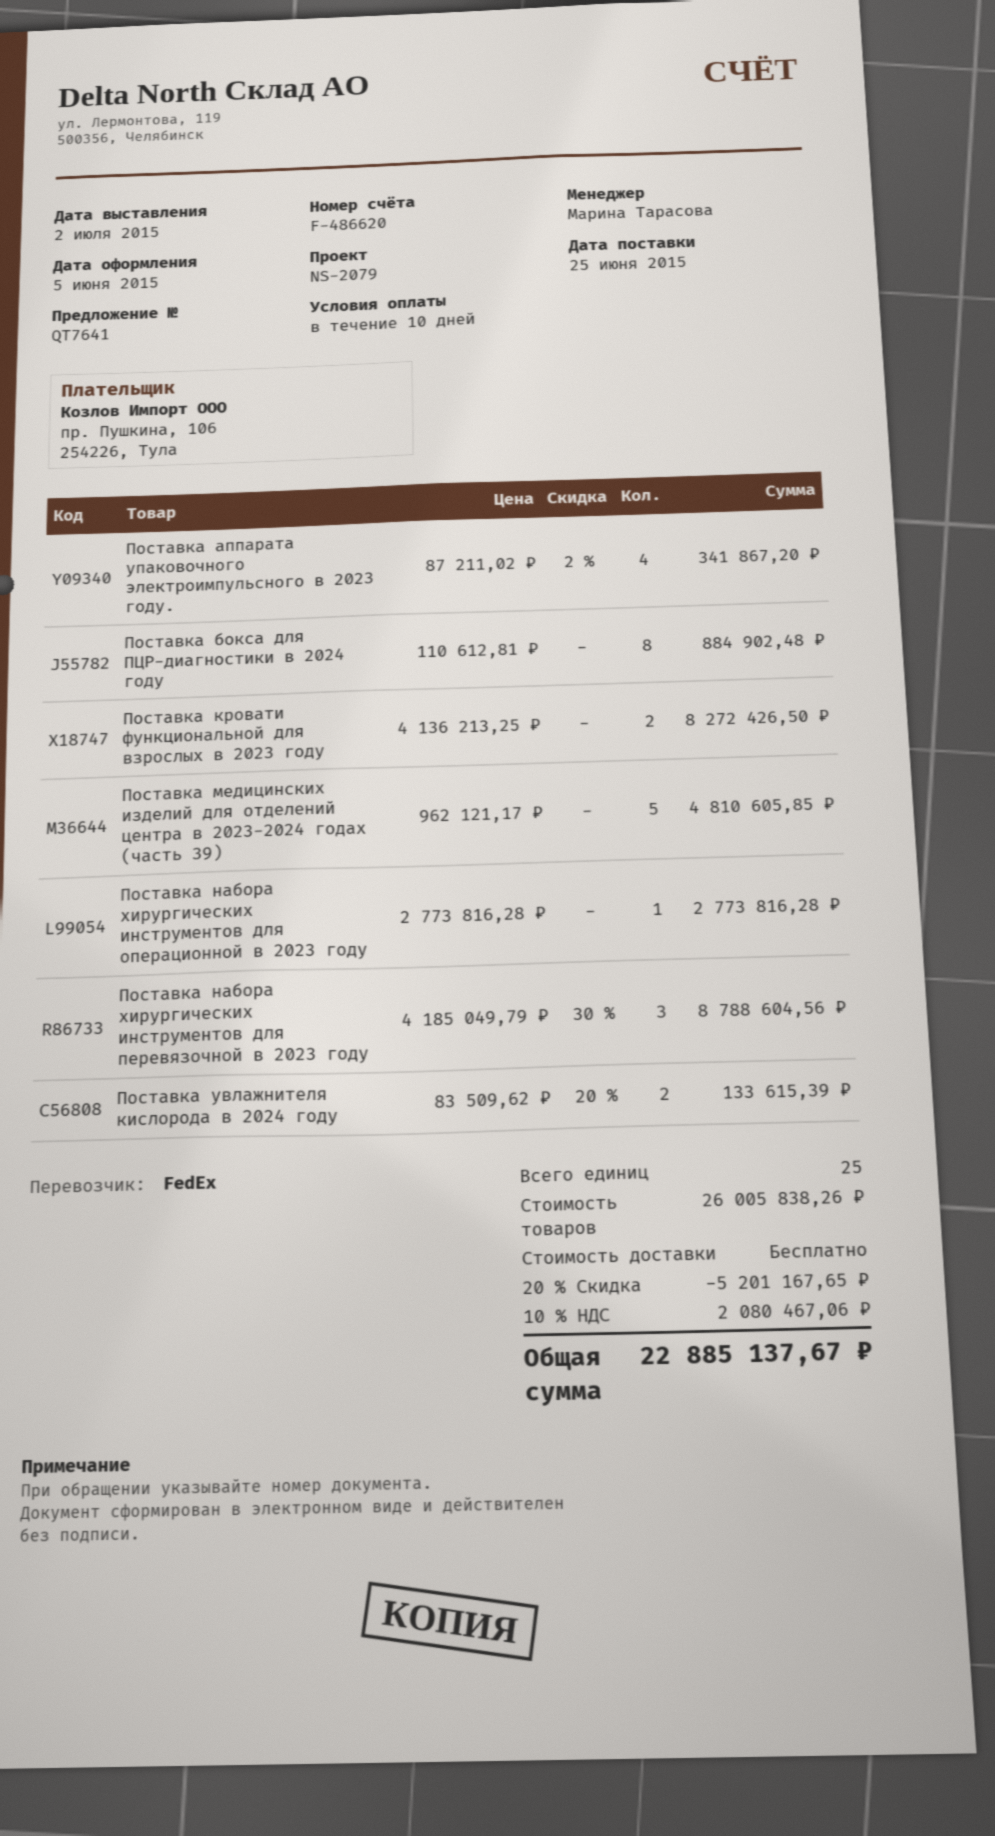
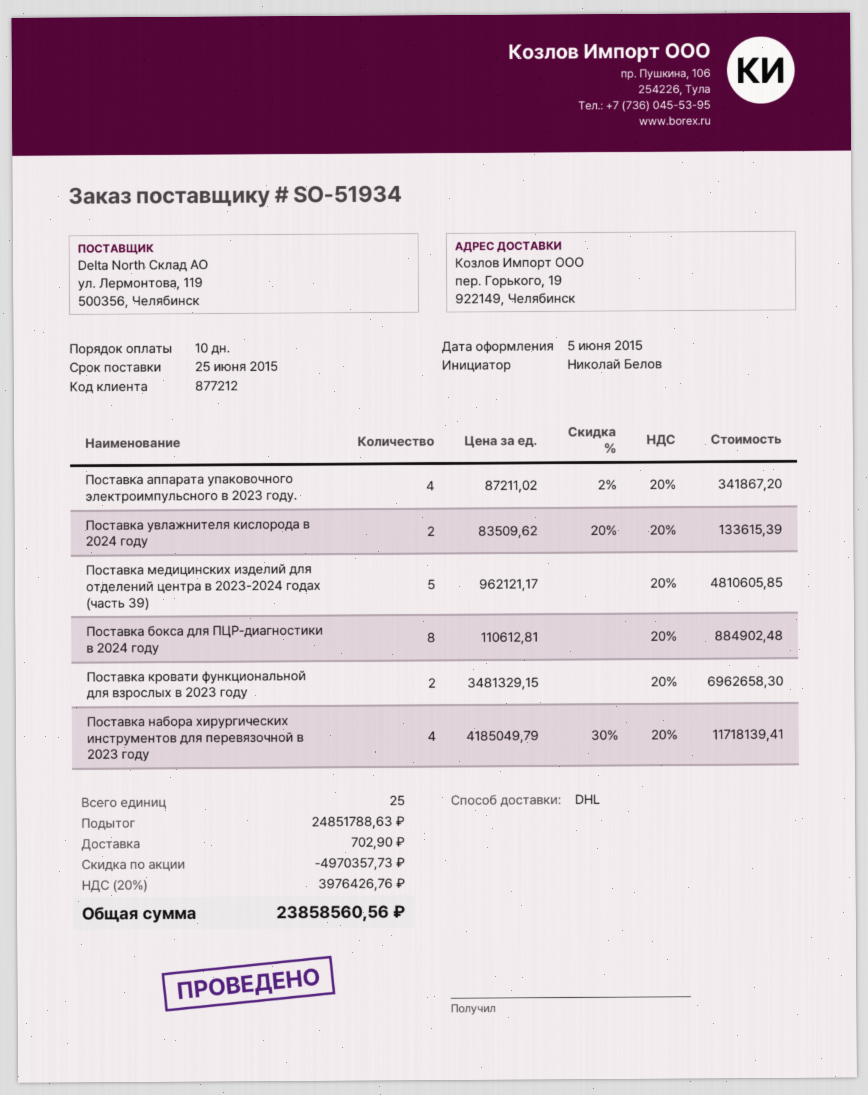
shipping method: FedEx -> DHL
Поставка кровати функциональной для взрослых в 2023 году: 2 x 4136213.25 = 8272426.50 -> 2 x 3481329.15 = 6962658.30
Поставка набора хирургических инструментов для операционной в 2023 году: 1 x 2773816.28 = 2773816.28 -> none
Поставка набора хирургических инструментов для перевязочной в 2023 году: 3 x 4185049.79 - 30% = 8788604.56 -> 4 x 4185049.79 - 30% = 11718139.41
subtotal: 26005838.26 -> 24851788.63
discount: 5201167.65 -> 4970357.73
shipping: 0.00 -> 702.90
tax: 10% = 2080467.06 -> 20% = 3976426.76
total: 22885137.67 -> 23858560.56

